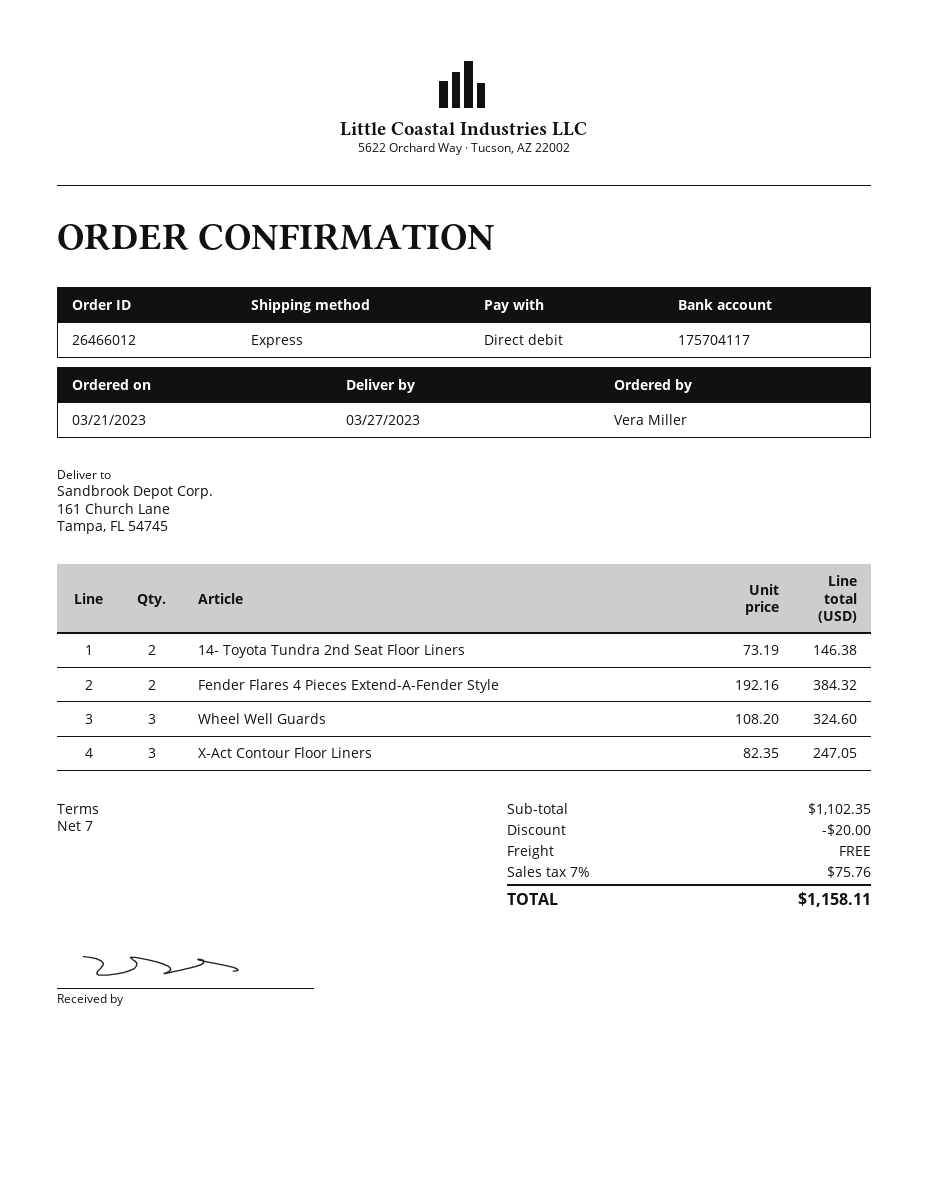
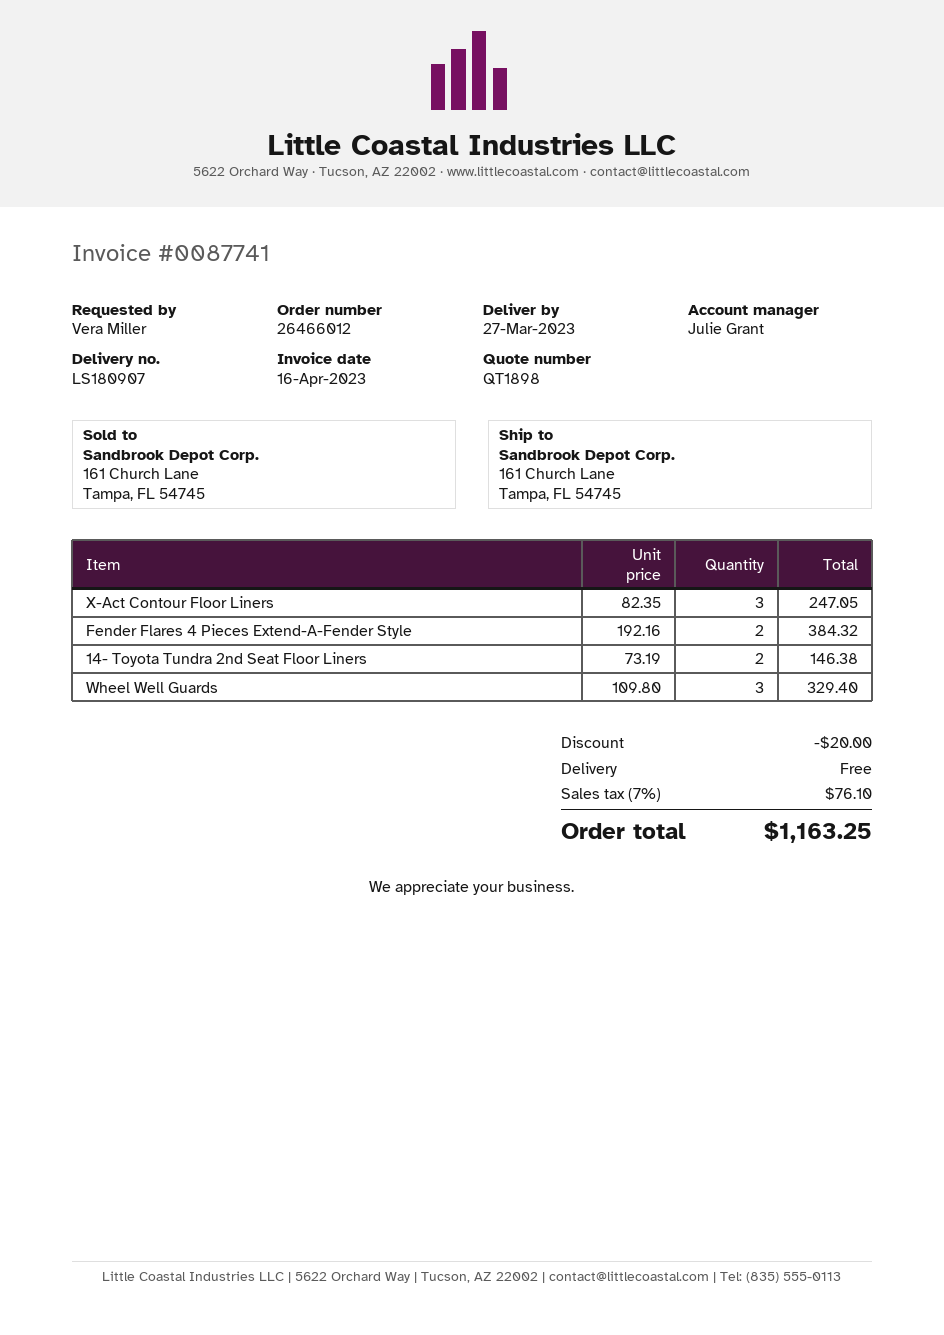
Wheel Well Guards: 3 x 108.20 = 324.60 -> 3 x 109.80 = 329.40
tax: 7% = 75.76 -> 7% = 76.10
total: 1158.11 -> 1163.25

